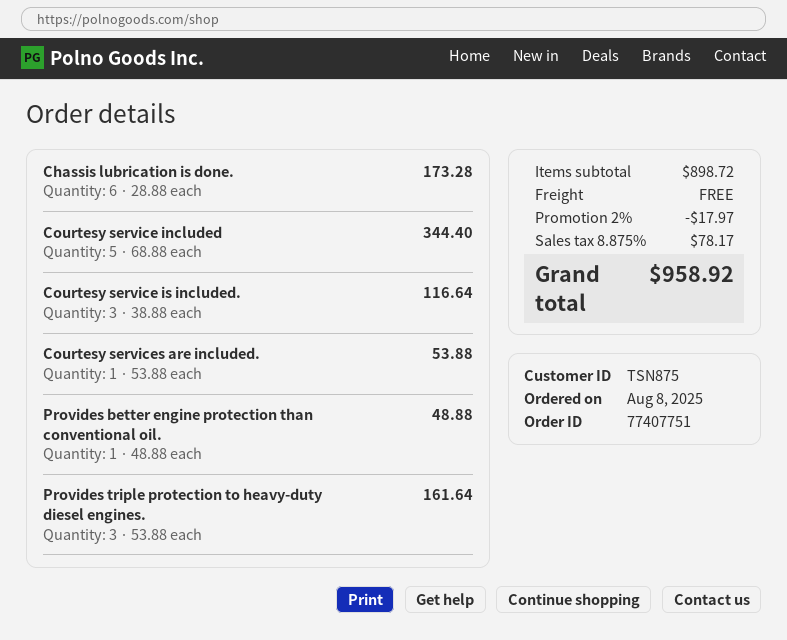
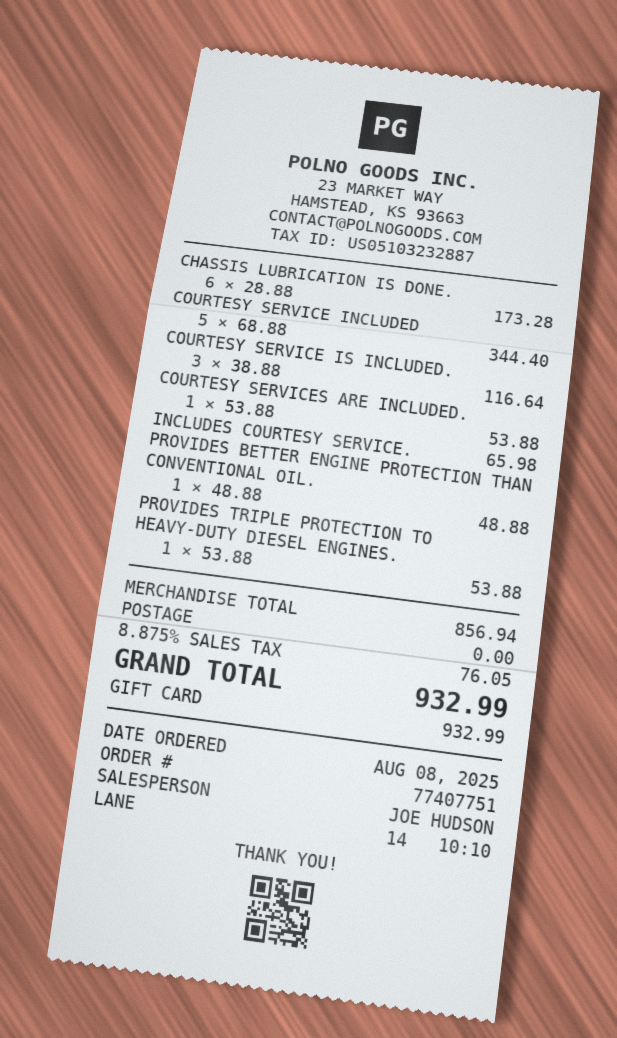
Provides triple protection to heavy-duty diesel engines.: 3 x 53.88 = 161.64 -> 1 x 53.88 = 53.88
INCLUDES COURTESY SERVICE.: none -> 1 x 65.98 = 65.98
subtotal: 898.72 -> 856.94
discount: 2% = 17.97 -> none
tax: 8.875% = 78.17 -> 8.875% = 76.05
total: 958.92 -> 932.99

